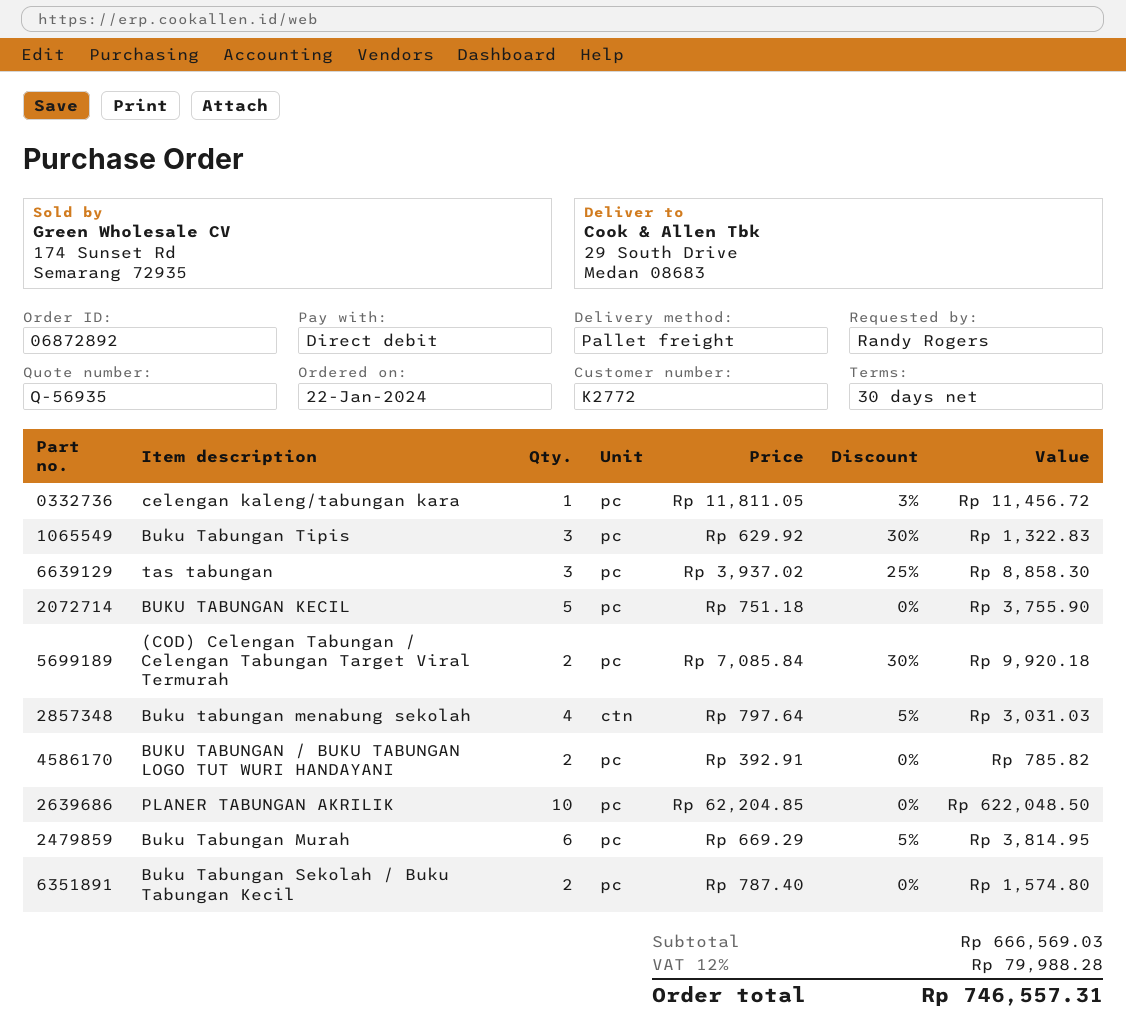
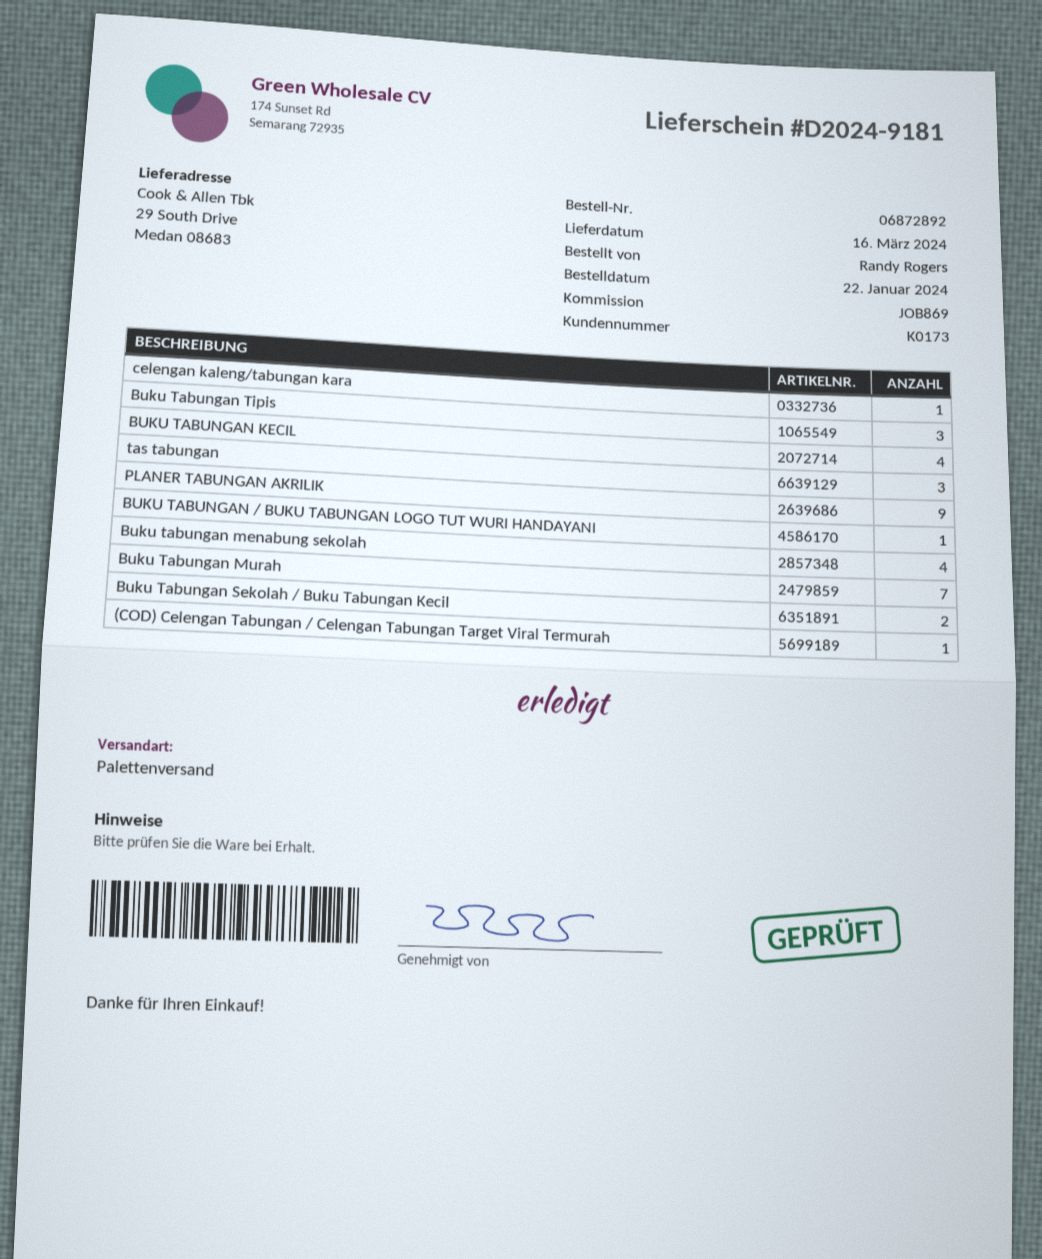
customer number: K2772 -> K0173
BUKU TABUNGAN KECIL: 5 -> 4
(COD) Celengan Tabungan / Celengan Tabungan Target Viral Termurah: 2 -> 1
BUKU TABUNGAN / BUKU TABUNGAN LOGO TUT WURI HANDAYANI: 2 -> 1
PLANER TABUNGAN AKRILIK: 10 -> 9
Buku Tabungan Murah: 6 -> 7

